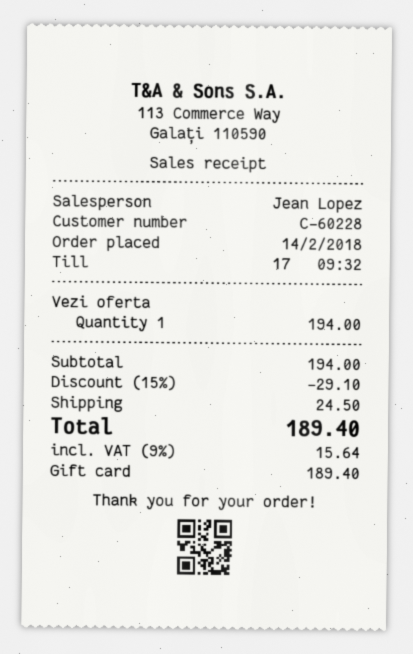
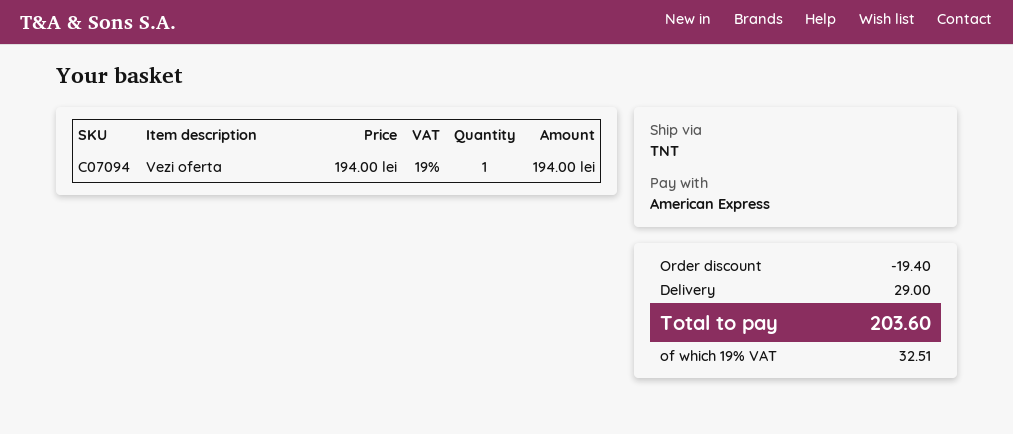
payment method: gift card -> American Express
discount: 29.10 -> 19.40
shipping: 24.50 -> 29.00
tax: 9% = 15.64 -> 19% = 32.51
total: 189.40 -> 203.60

